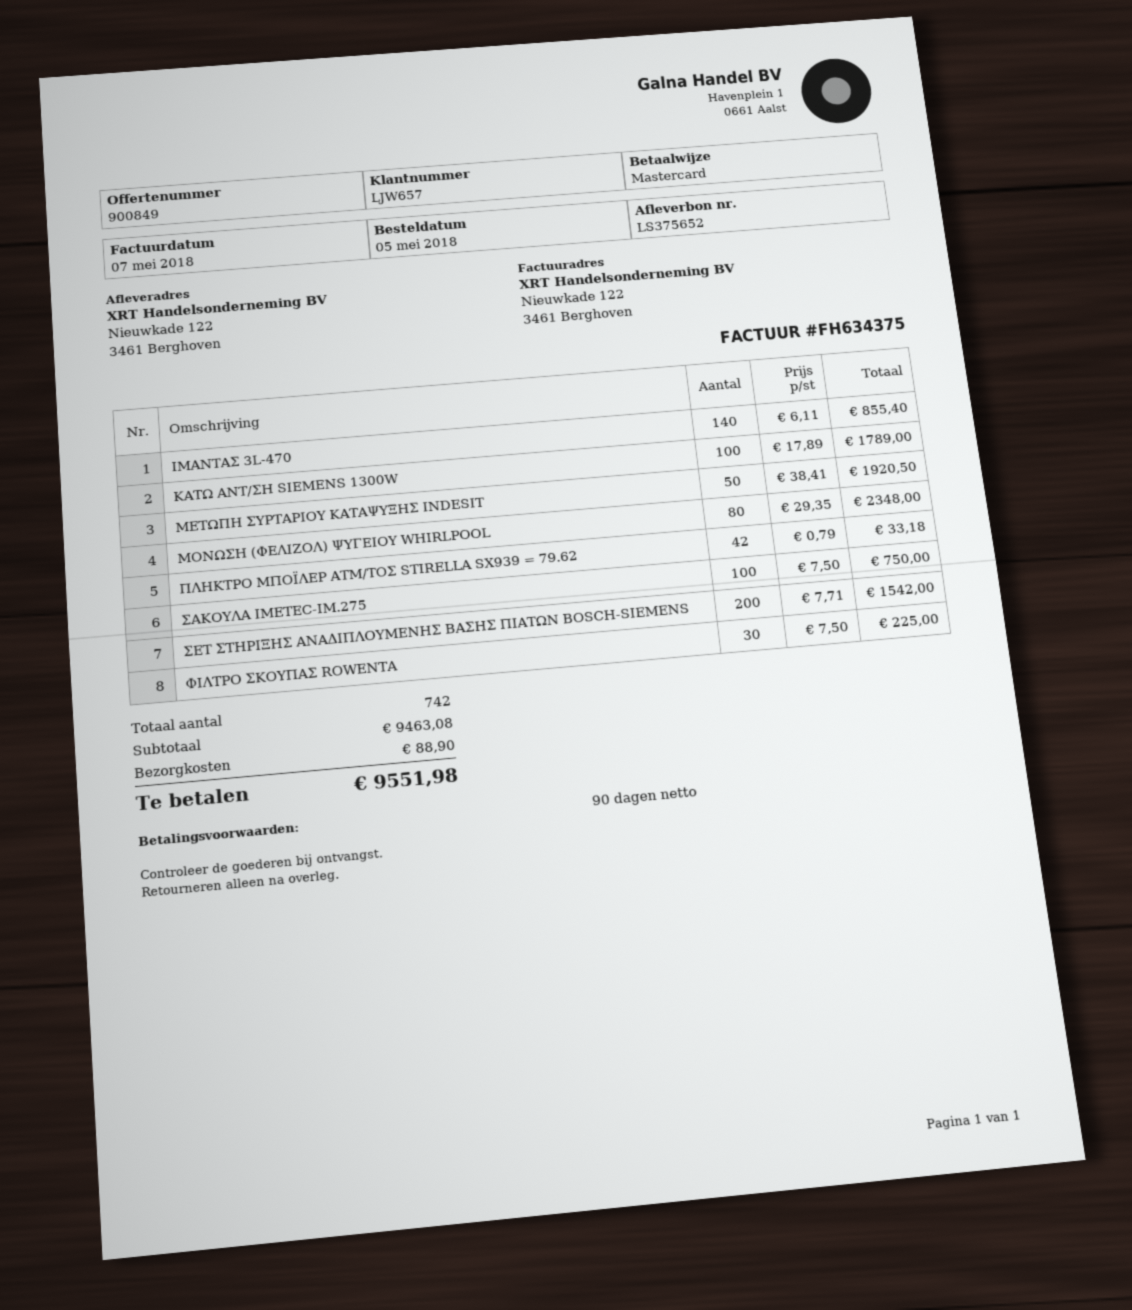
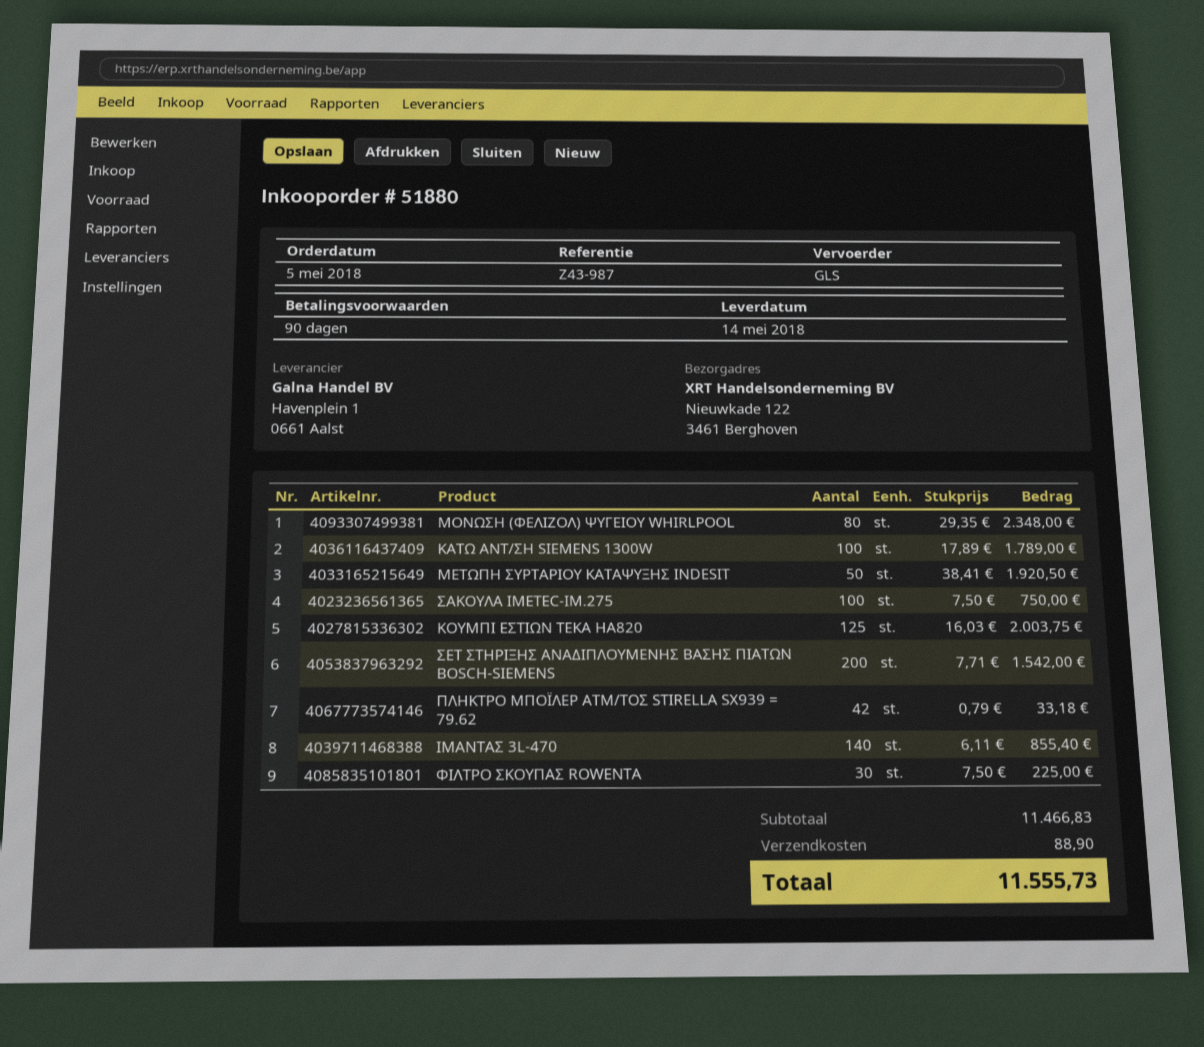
ΚΟΥΜΠΙ ΕΣΤΙΩΝ ΤΕΚΑ HA820: none -> 125 x 16.03 = 2003.75
subtotal: 9463.08 -> 11466.83
total: 9551.98 -> 11555.73

